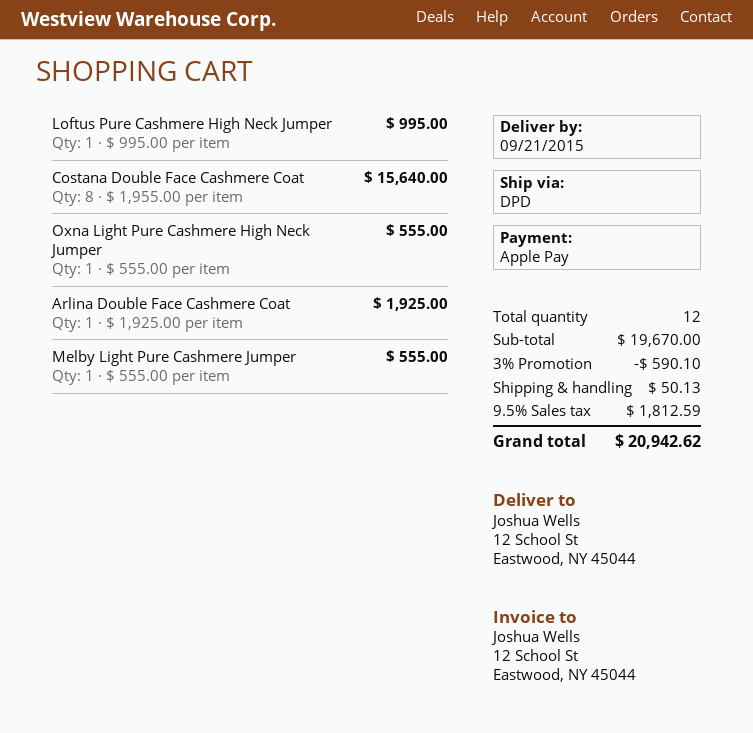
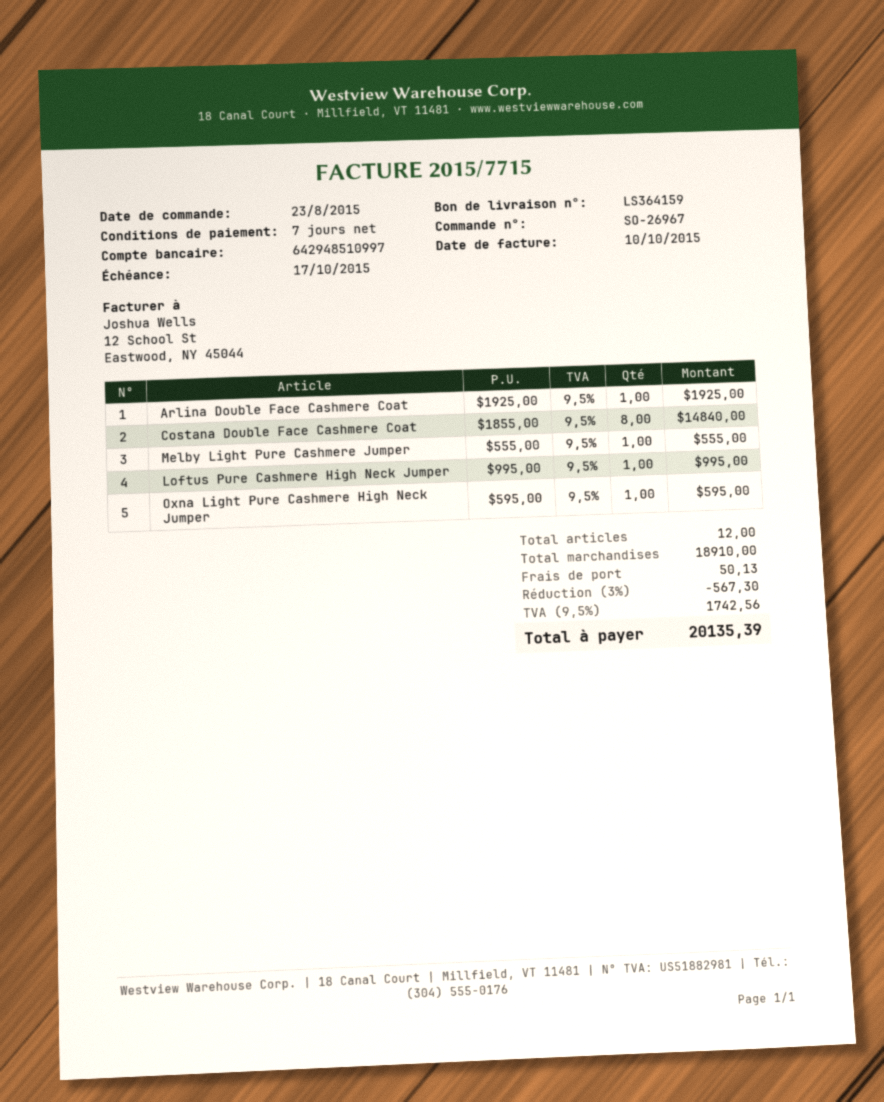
Costana Double Face Cashmere Coat: 8 x 1955.00 = 15640.00 -> 8 x 1855.00 = 14840.00
Oxna Light Pure Cashmere High Neck Jumper: 1 x 555.00 = 555.00 -> 1 x 595.00 = 595.00
subtotal: 19670.00 -> 18910.00
discount: 3% = 590.10 -> 3% = 567.30
tax: 9.5% = 1812.59 -> 9.5% = 1742.56
total: 20942.62 -> 20135.39

